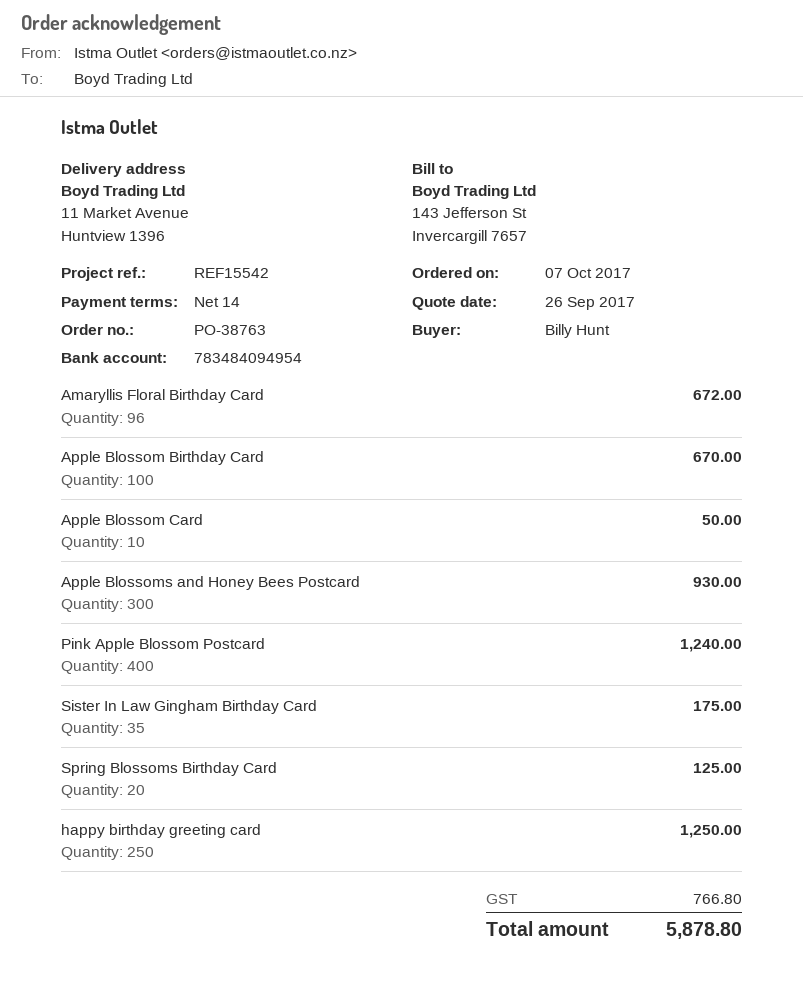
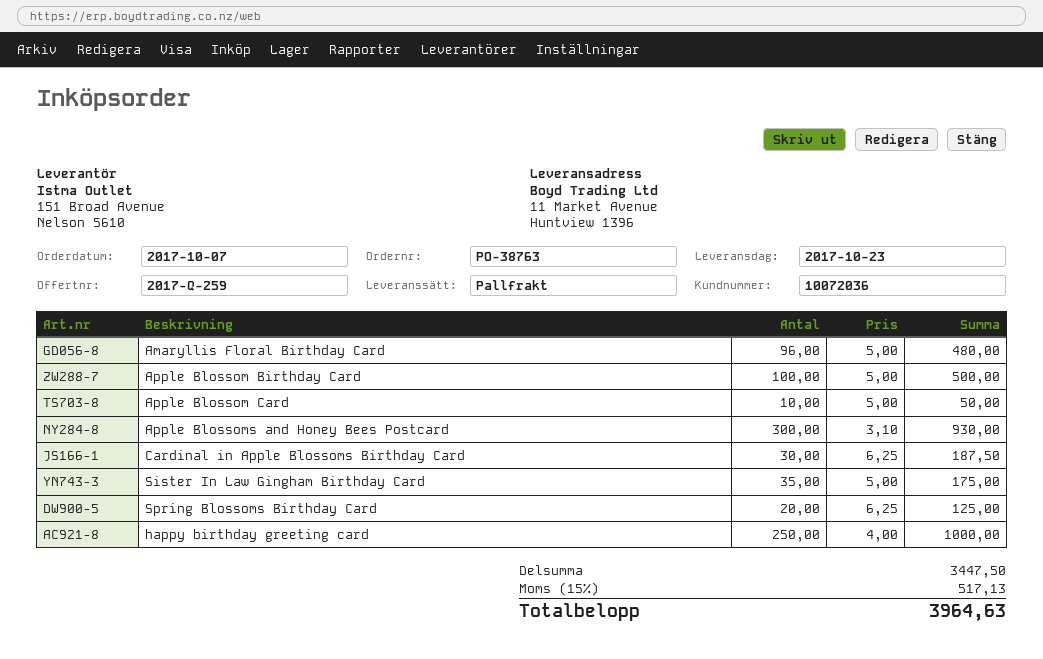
Amaryllis Floral Birthday Card: 96 for 672.00 -> 96 for 480.00
Apple Blossom Birthday Card: 100 for 670.00 -> 100 for 500.00
Pink Apple Blossom Postcard: 400 for 1240.00 -> none
happy birthday greeting card: 250 for 1250.00 -> 250 for 1000.00
Cardinal in Apple Blossoms Birthday Card: none -> 30 for 187.50
tax: 766.80 -> 517.13
total: 5878.80 -> 3964.63

